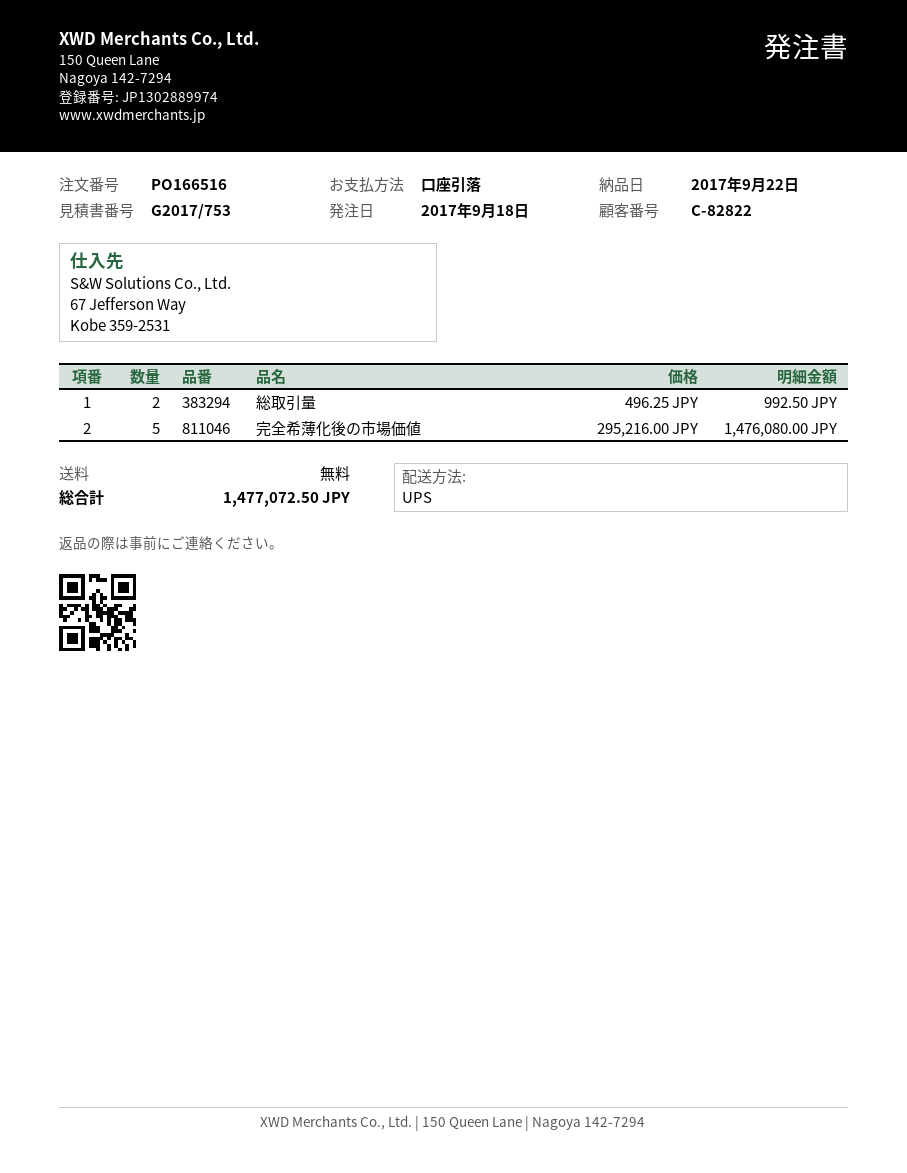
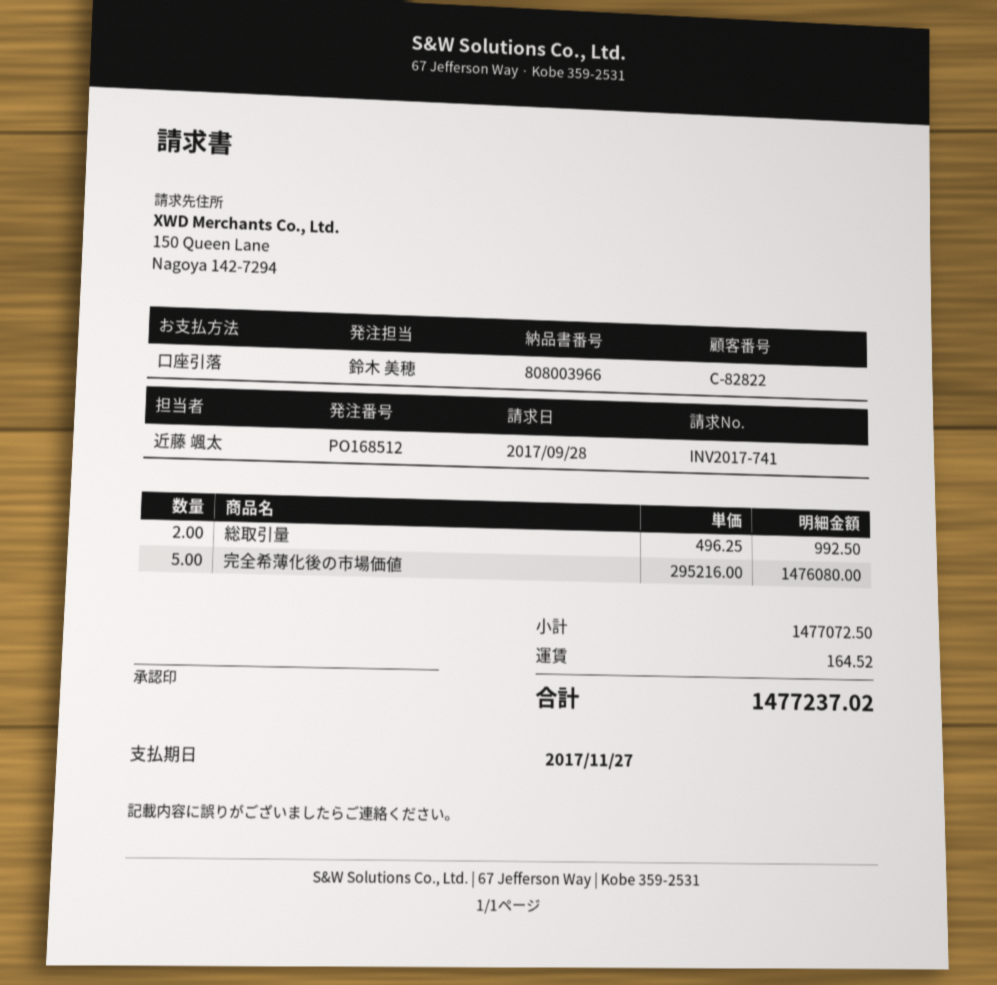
order number: PO166516 -> PO168512
shipping: 0.00 -> 164.52
total: 1477072.50 -> 1477237.02

